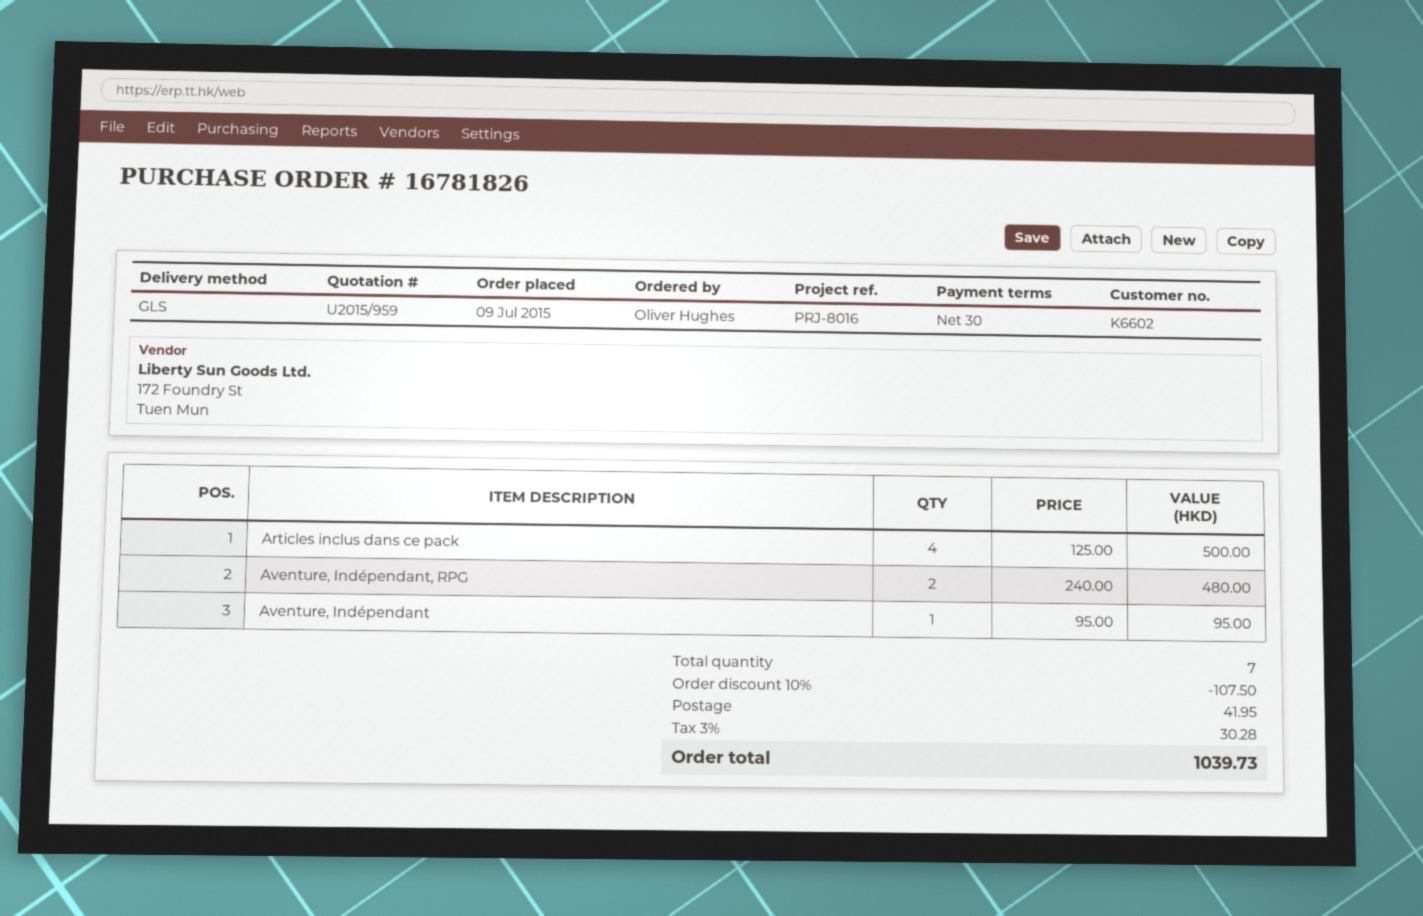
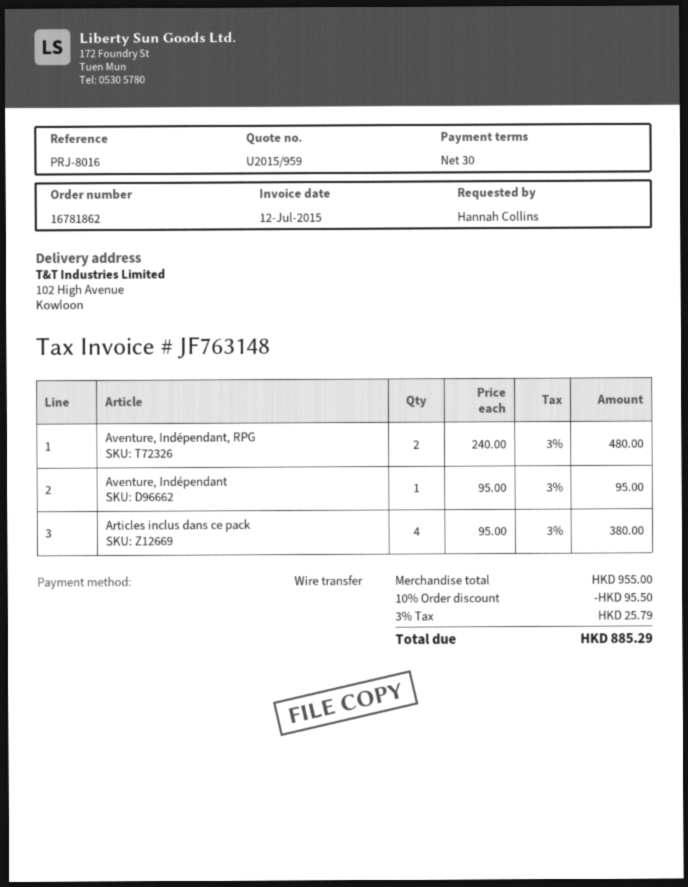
order number: 16781826 -> 16781862
ordered by: Oliver Hughes -> Hannah Collins
Articles inclus dans ce pack: 4 x 125.00 = 500.00 -> 4 x 95.00 = 380.00
discount: 10% = 107.50 -> 10% = 95.50
shipping: 41.95 -> none
tax: 3% = 30.28 -> 3% = 25.79
total: 1039.73 -> 885.29

